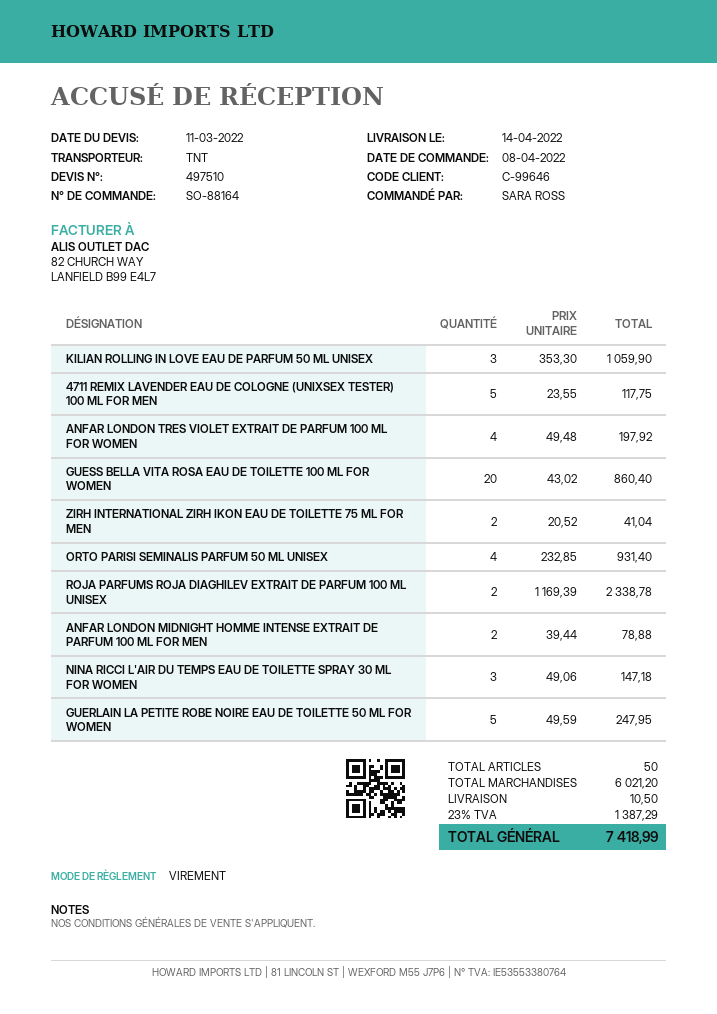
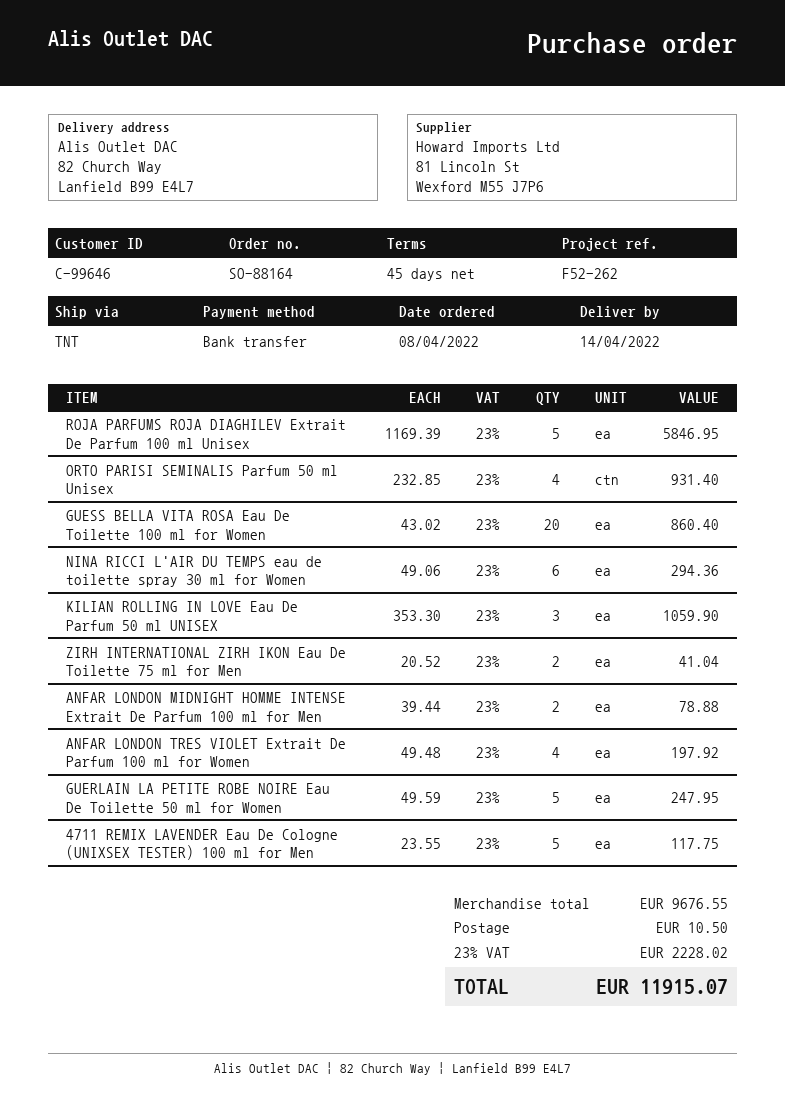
ROJA PARFUMS ROJA DIAGHILEV EXTRAIT DE PARFUM 100 ML UNISEX: 2 x 1169.39 = 2338.78 -> 5 x 1169.39 = 5846.95
NINA RICCI L'AIR DU TEMPS EAU DE TOILETTE SPRAY 30 ML FOR WOMEN: 3 x 49.06 = 147.18 -> 6 x 49.06 = 294.36
subtotal: 6021.20 -> 9676.55
tax: 23% = 1387.29 -> 23% = 2228.02
total: 7418.99 -> 11915.07

